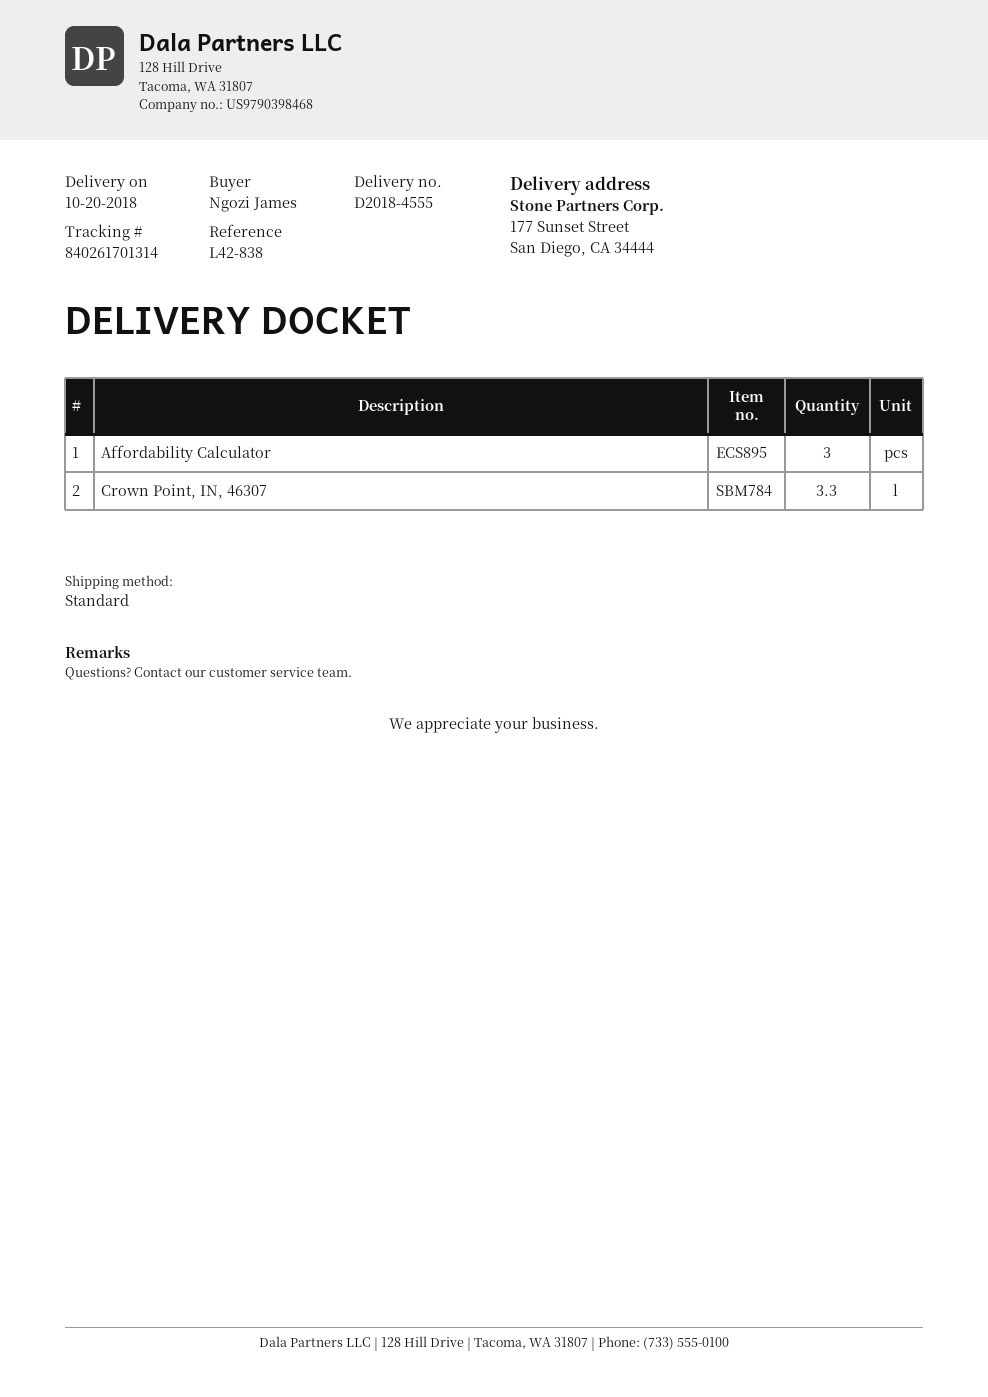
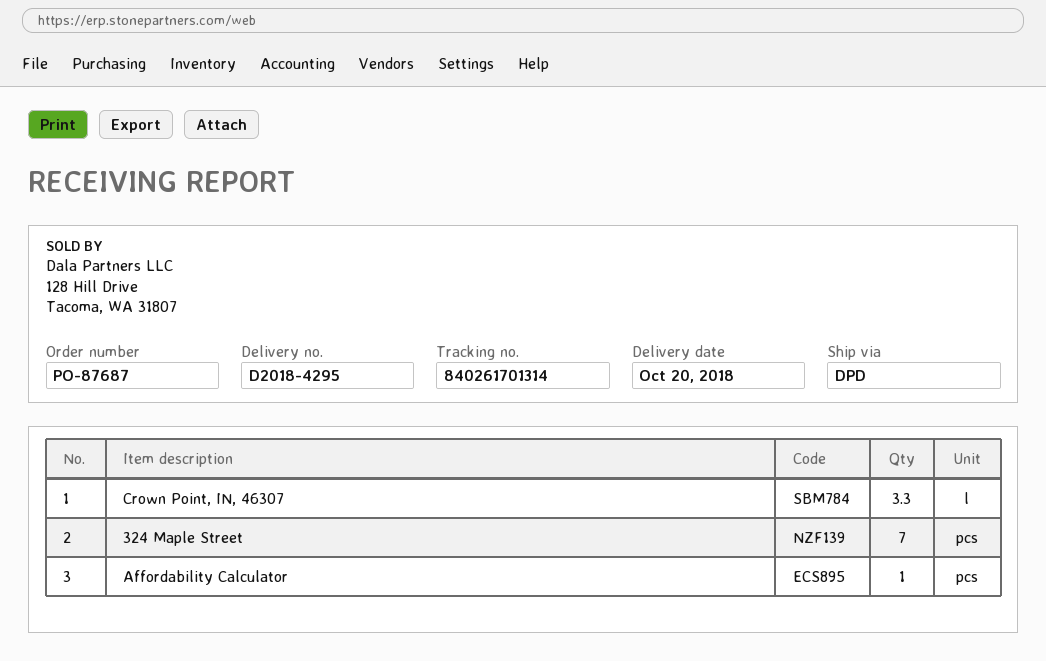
delivery note number: D2018-4555 -> D2018-4295
shipping method: standard -> DPD
Affordability Calculator: 3 -> 1
324 Maple Street: none -> 7

